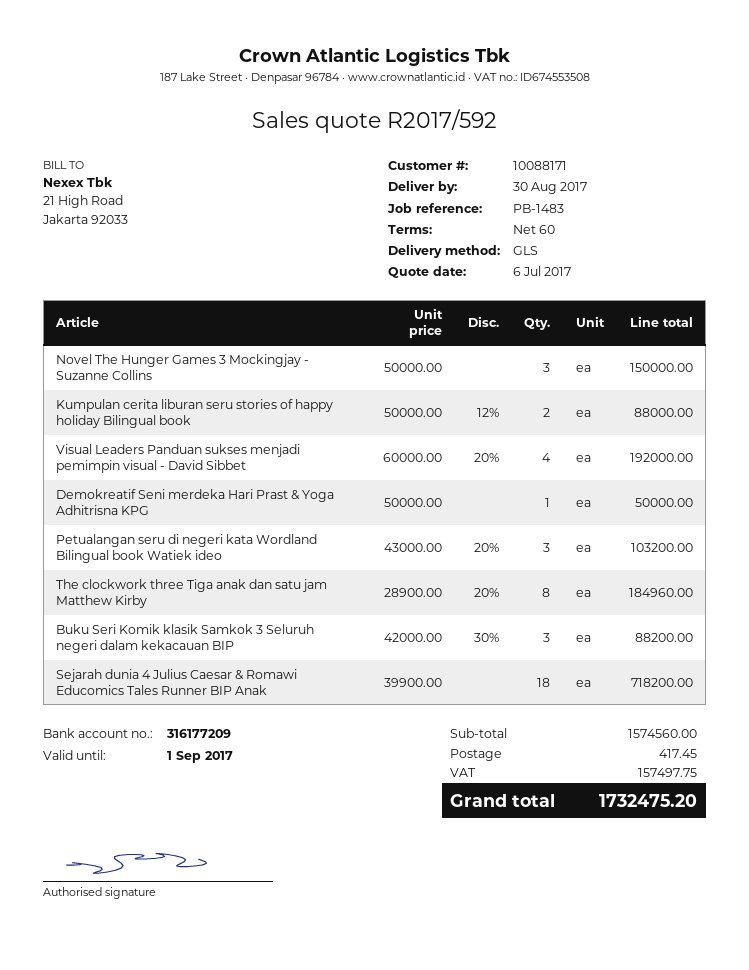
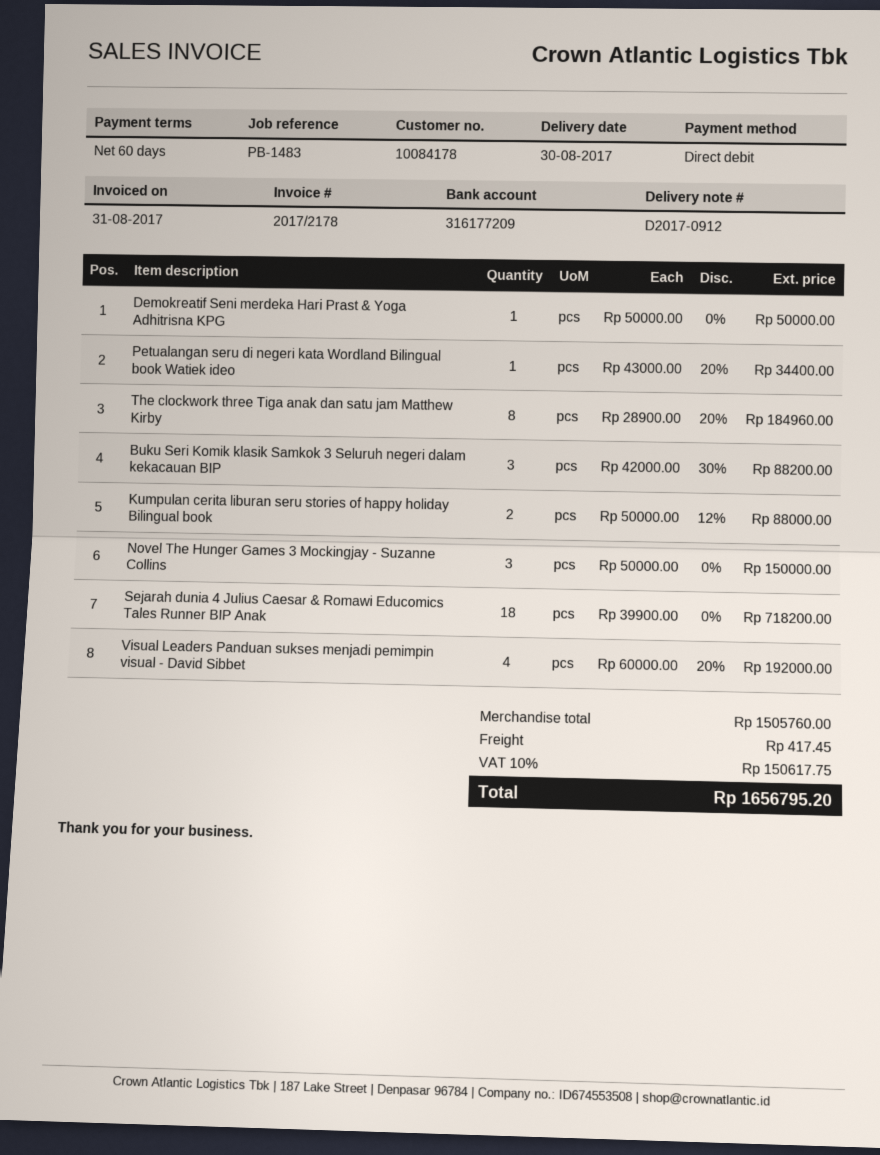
customer number: 10088171 -> 10084178
Petualangan seru di negeri kata Wordland Bilingual book Watiek ideo: 3 x 43000.00 - 20% = 103200.00 -> 1 x 43000.00 - 20% = 34400.00
subtotal: 1574560.00 -> 1505760.00
tax: 157497.75 -> 150617.75
total: 1732475.20 -> 1656795.20

